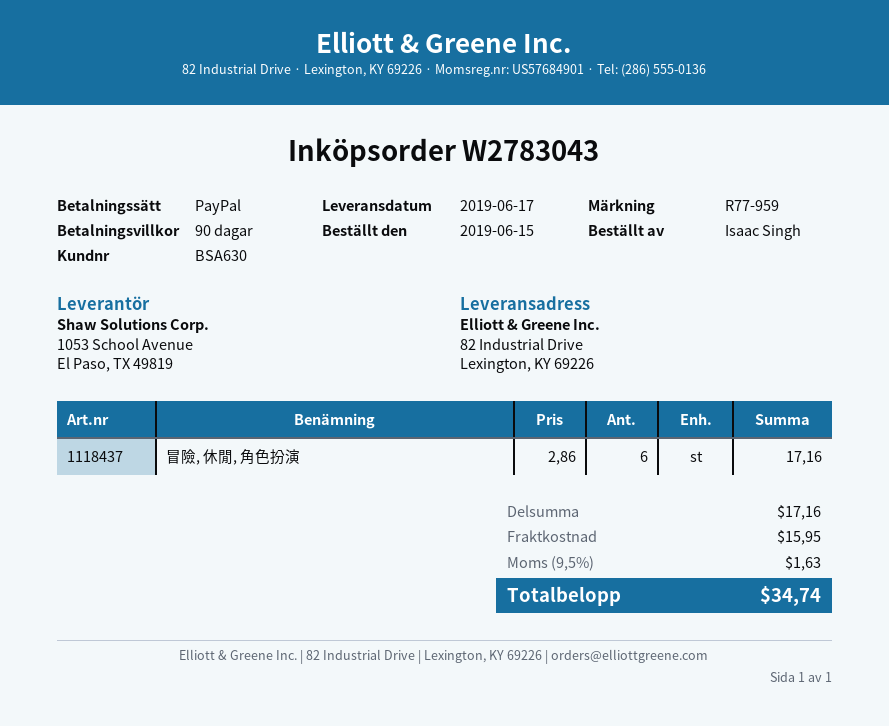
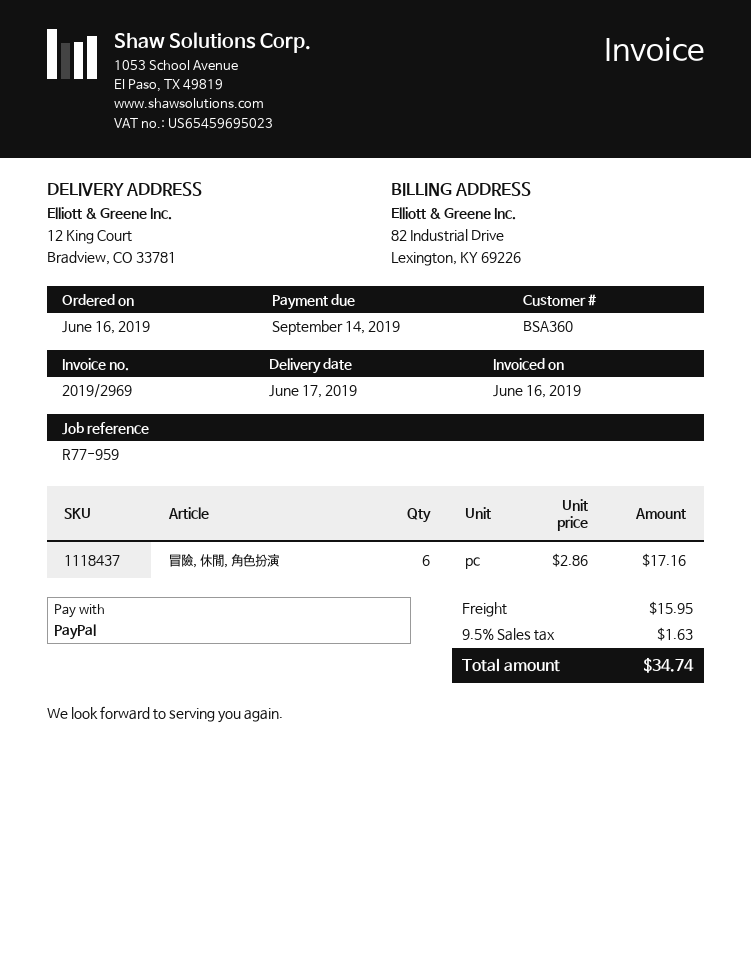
order date: 2019-06-15 -> 2019-06-16
customer number: BSA630 -> BSA360
ship to: 82 Industrial Drive, Lexington, KY 69226 -> 12 King Court, Bradview, CO 33781

